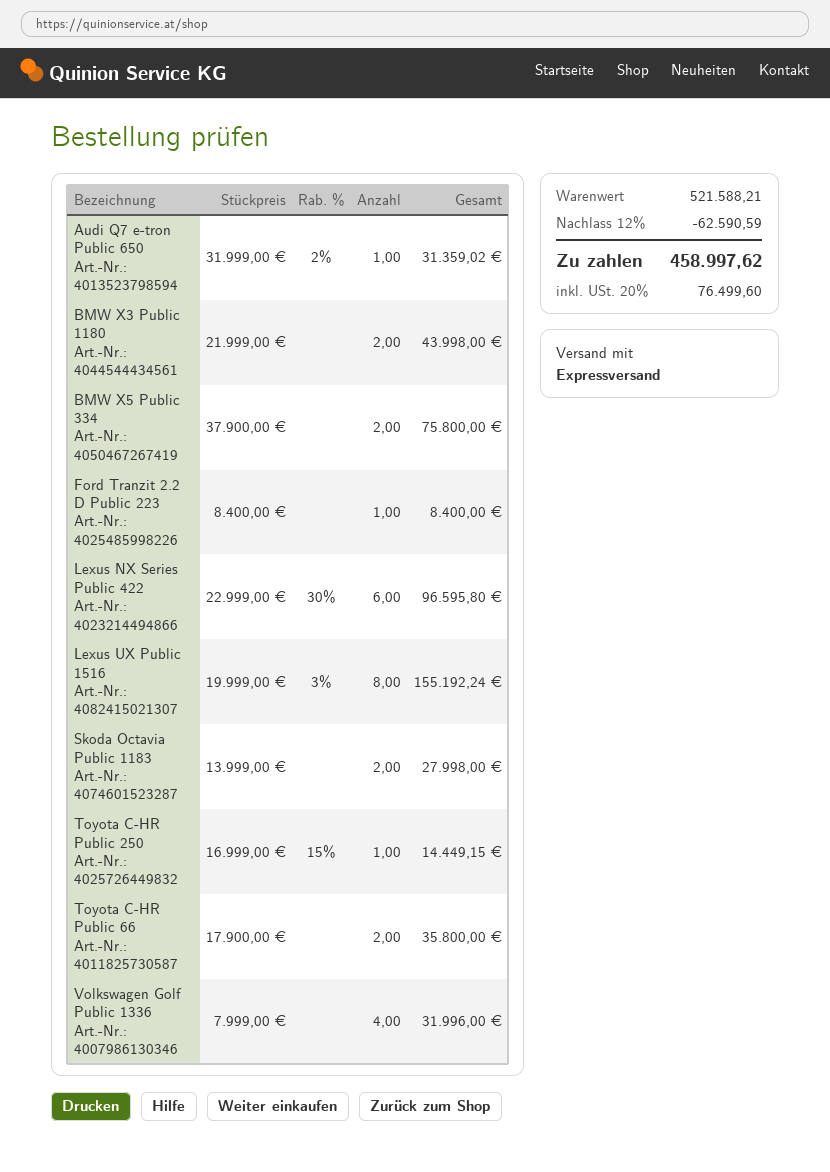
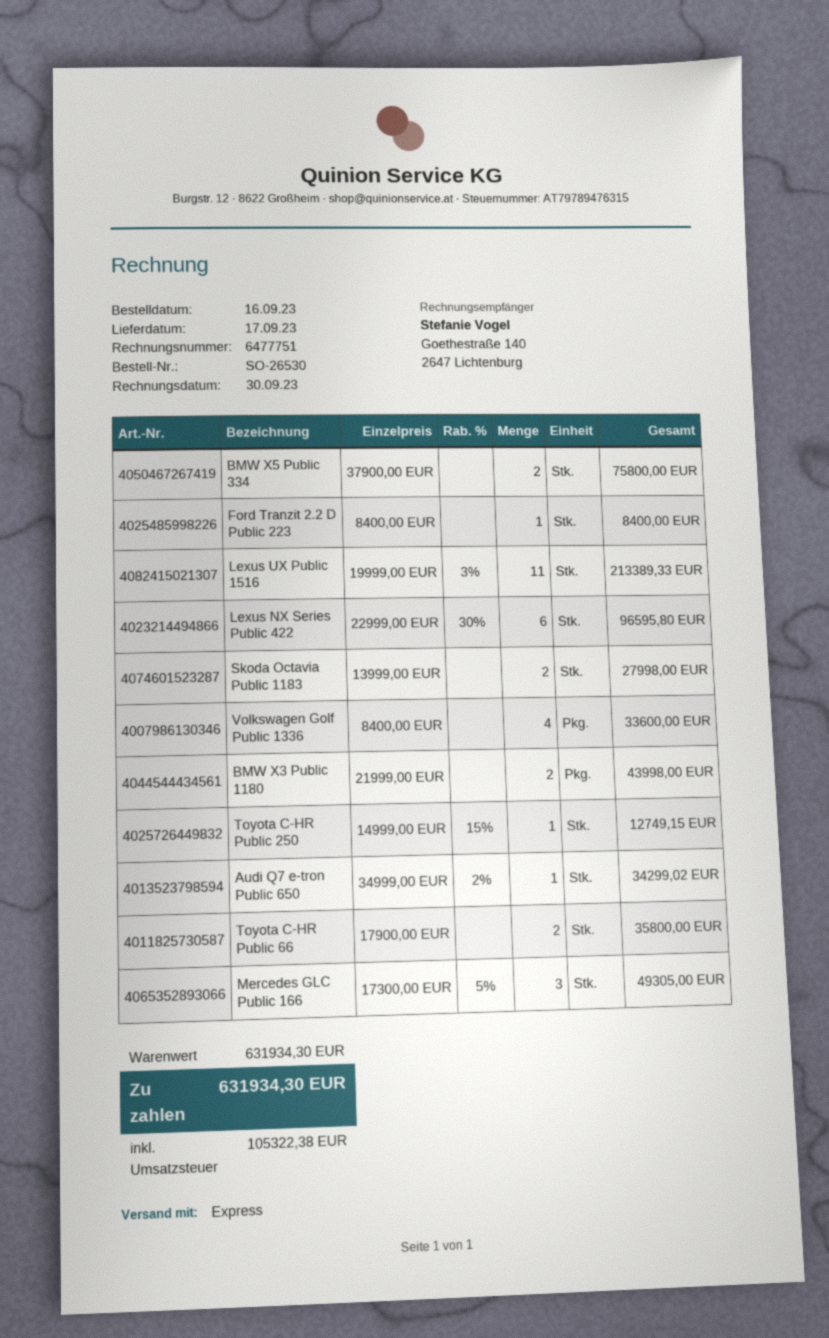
Audi Q7 e-tron Public 650: 1 x 31999.00 - 2% = 31359.02 -> 1 x 34999.00 - 2% = 34299.02
Lexus UX Public 1516: 8 x 19999.00 - 3% = 155192.24 -> 11 x 19999.00 - 3% = 213389.33
Toyota C-HR Public 250: 1 x 16999.00 - 15% = 14449.15 -> 1 x 14999.00 - 15% = 12749.15
Volkswagen Golf Public 1336: 4 x 7999.00 = 31996.00 -> 4 x 8400.00 = 33600.00
Mercedes GLC Public 166: none -> 3 x 17300.00 - 5% = 49305.00
subtotal: 521588.21 -> 631934.30
discount: 12% = 62590.59 -> none
tax: 76499.60 -> 105322.38
total: 458997.62 -> 631934.30

